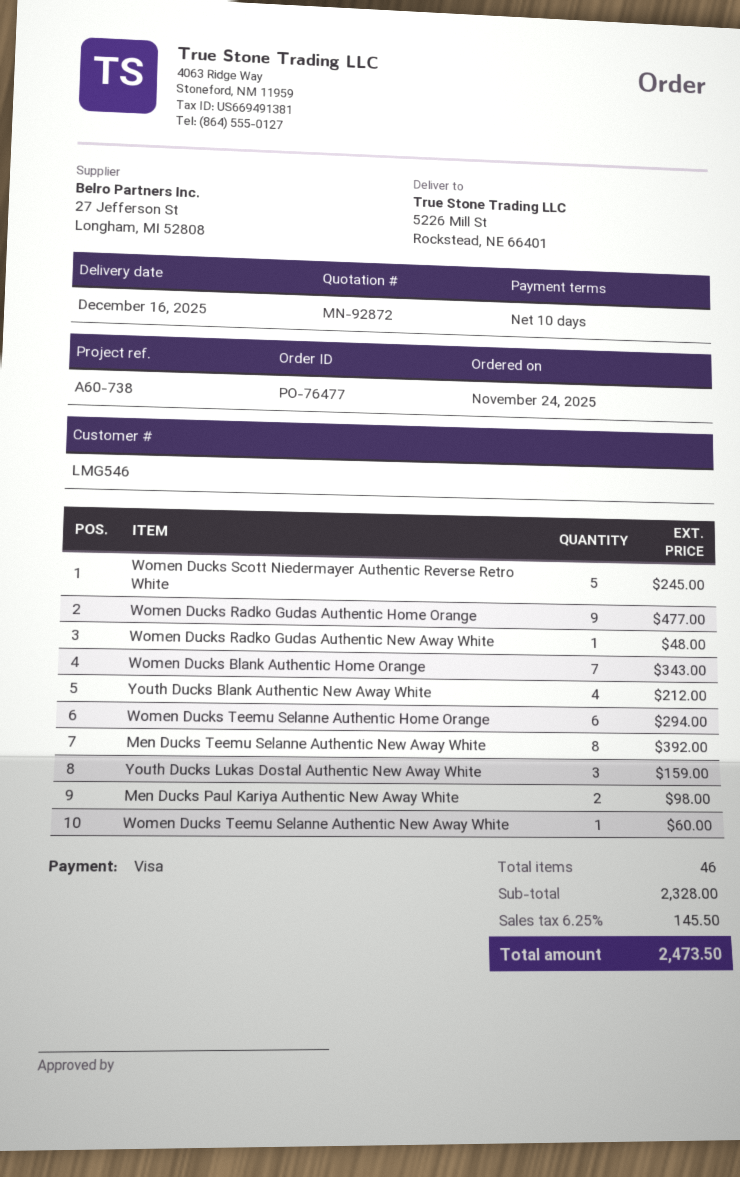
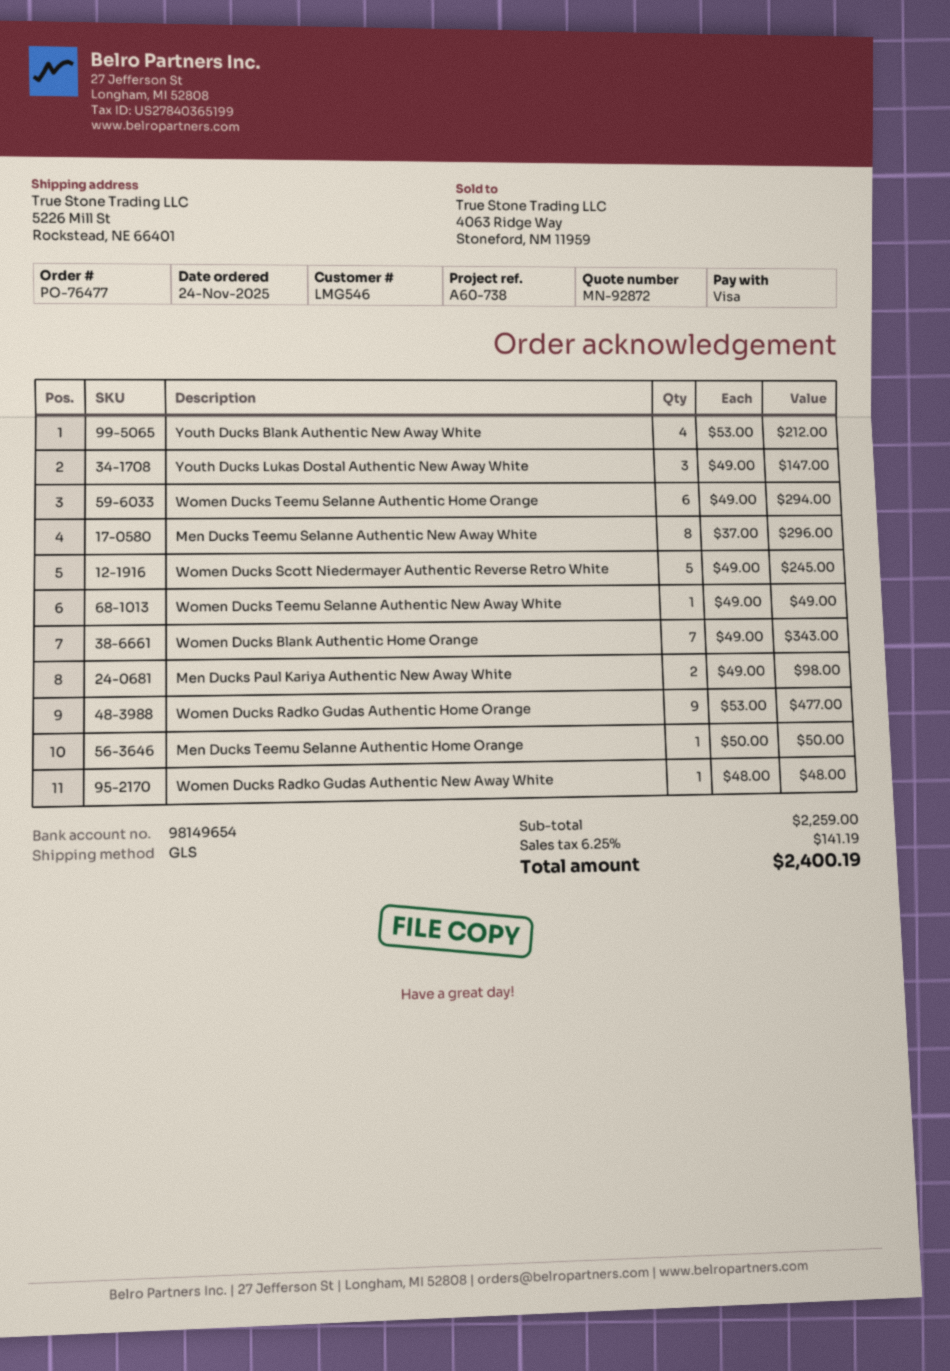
Men Ducks Teemu Selanne Authentic New Away White: 8 for 392.00 -> 8 for 296.00
Youth Ducks Lukas Dostal Authentic New Away White: 3 for 159.00 -> 3 for 147.00
Women Ducks Teemu Selanne Authentic New Away White: 1 for 60.00 -> 1 for 49.00
Men Ducks Teemu Selanne Authentic Home Orange: none -> 1 for 50.00
subtotal: 2328.00 -> 2259.00
tax: 6.25% = 145.50 -> 6.25% = 141.19
total: 2473.50 -> 2400.19

